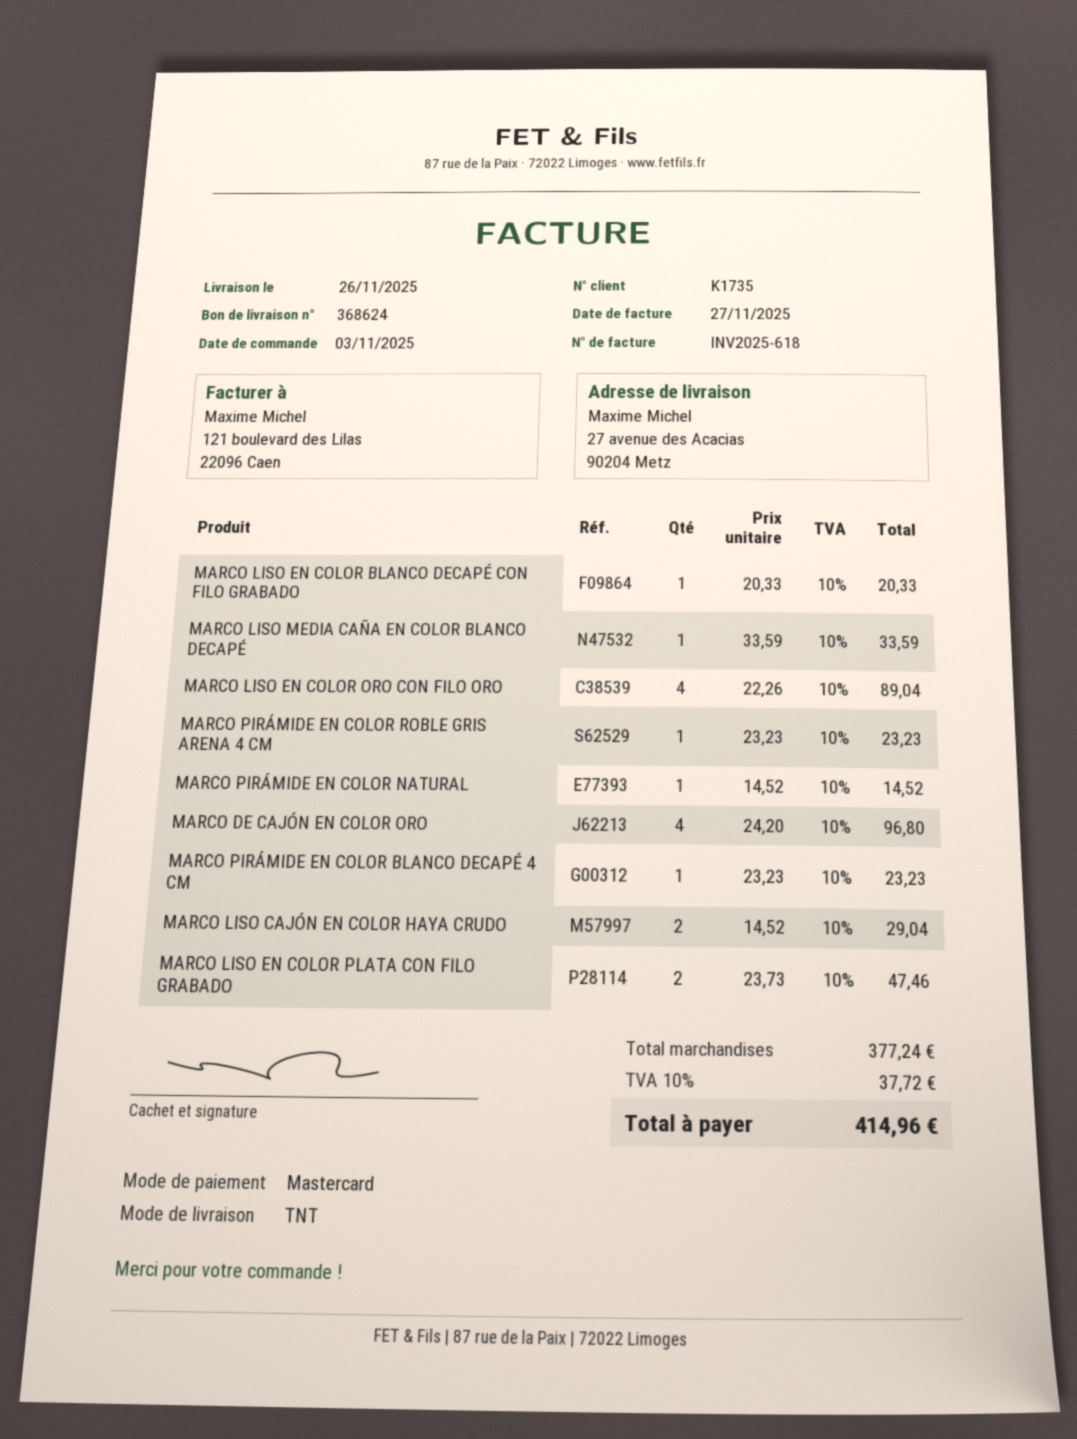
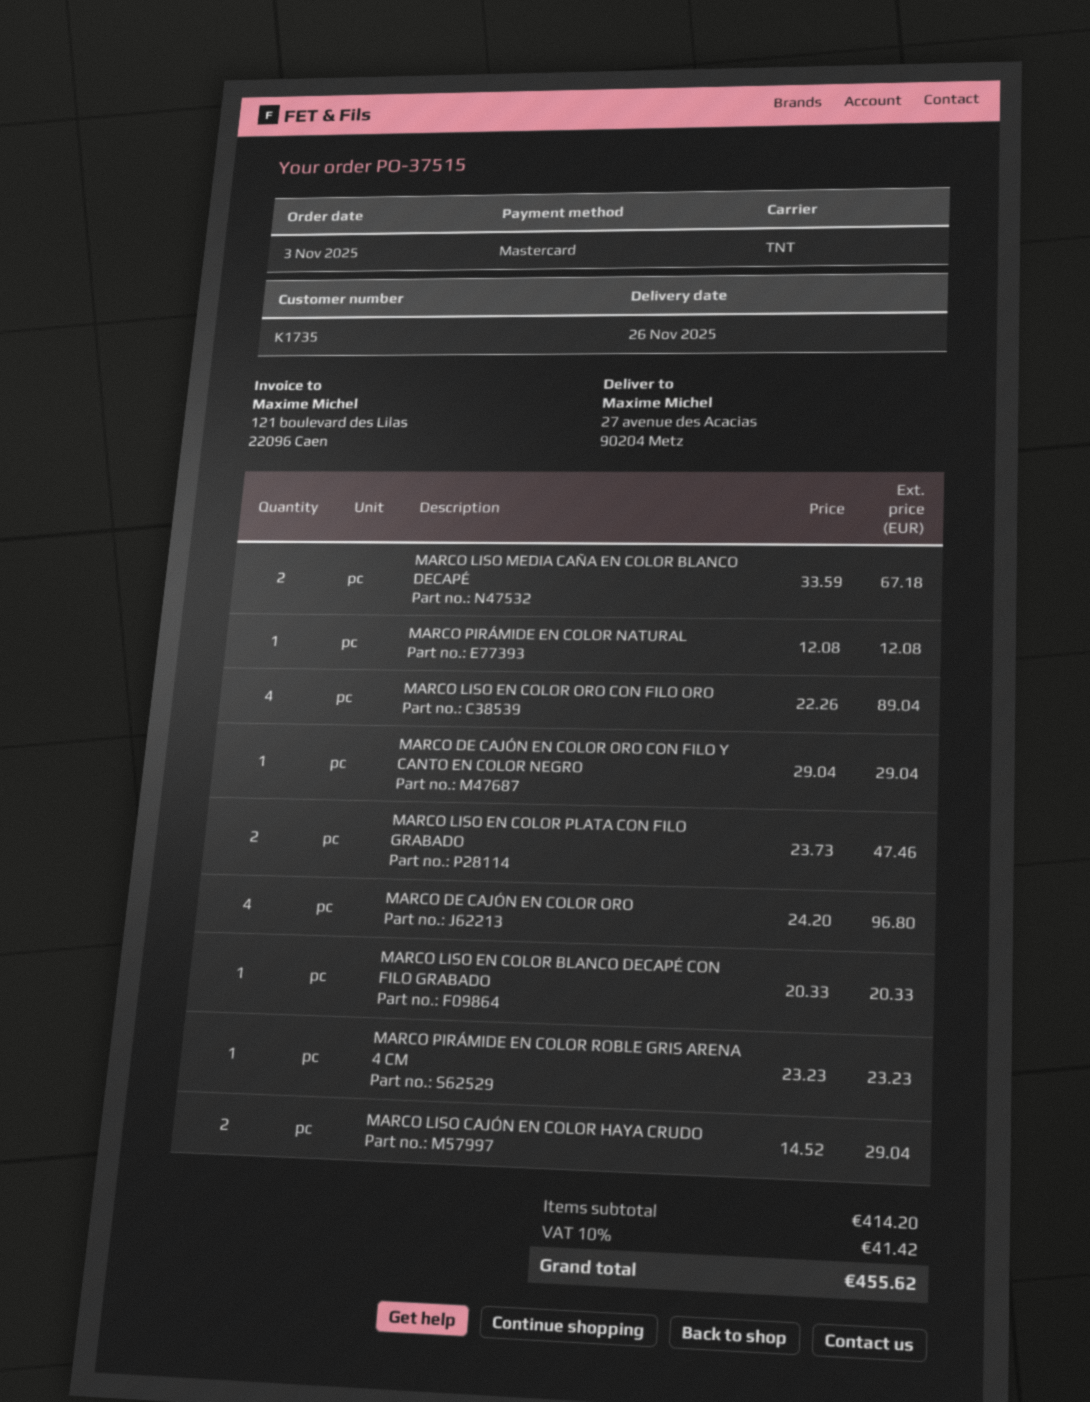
MARCO LISO MEDIA CAÑA EN COLOR BLANCO DECAPÉ: 1 x 33.59 = 33.59 -> 2 x 33.59 = 67.18
MARCO PIRÁMIDE EN COLOR NATURAL: 1 x 14.52 = 14.52 -> 1 x 12.08 = 12.08
MARCO PIRÁMIDE EN COLOR BLANCO DECAPÉ 4 CM: 1 x 23.23 = 23.23 -> none
MARCO DE CAJÓN EN COLOR ORO CON FILO Y CANTO EN COLOR NEGRO: none -> 1 x 29.04 = 29.04
subtotal: 377.24 -> 414.20
tax: 10% = 37.72 -> 10% = 41.42
total: 414.96 -> 455.62

